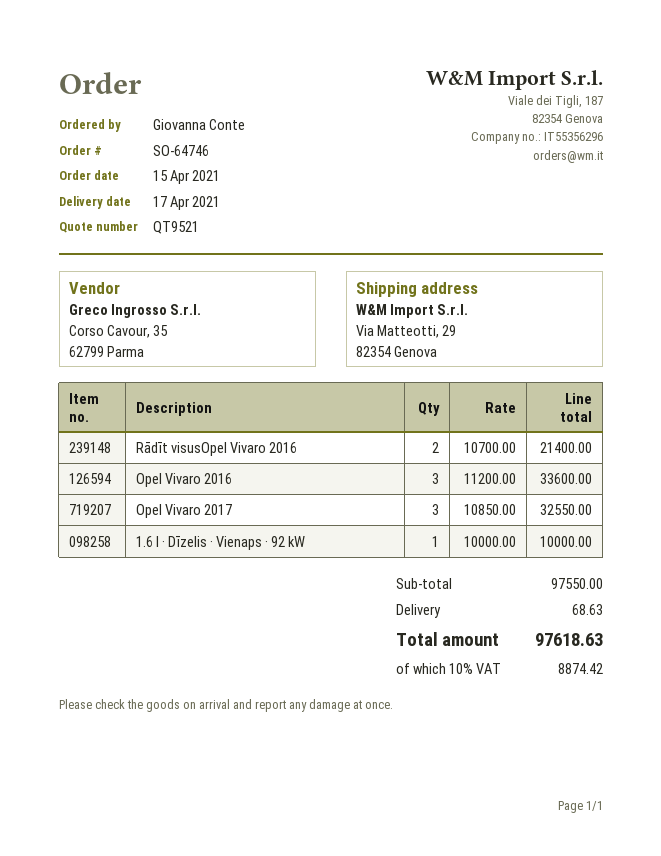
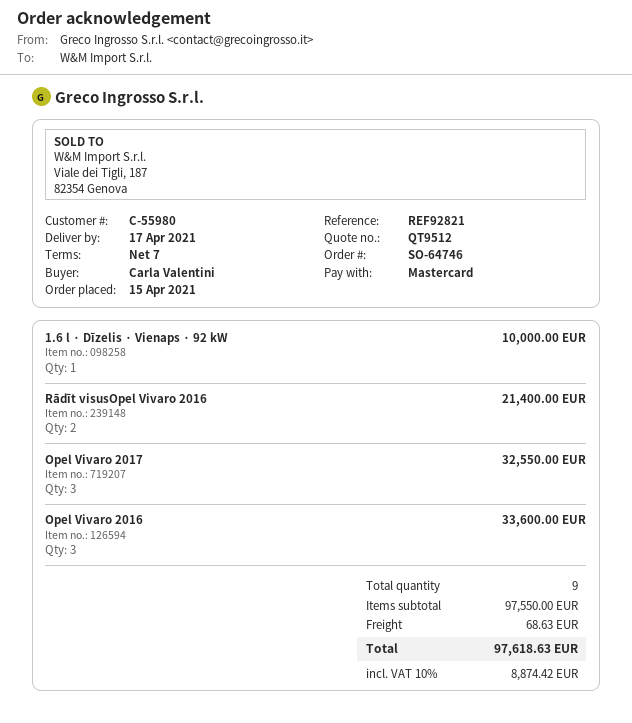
quote number: QT9521 -> QT9512
ordered by: Giovanna Conte -> Carla Valentini

